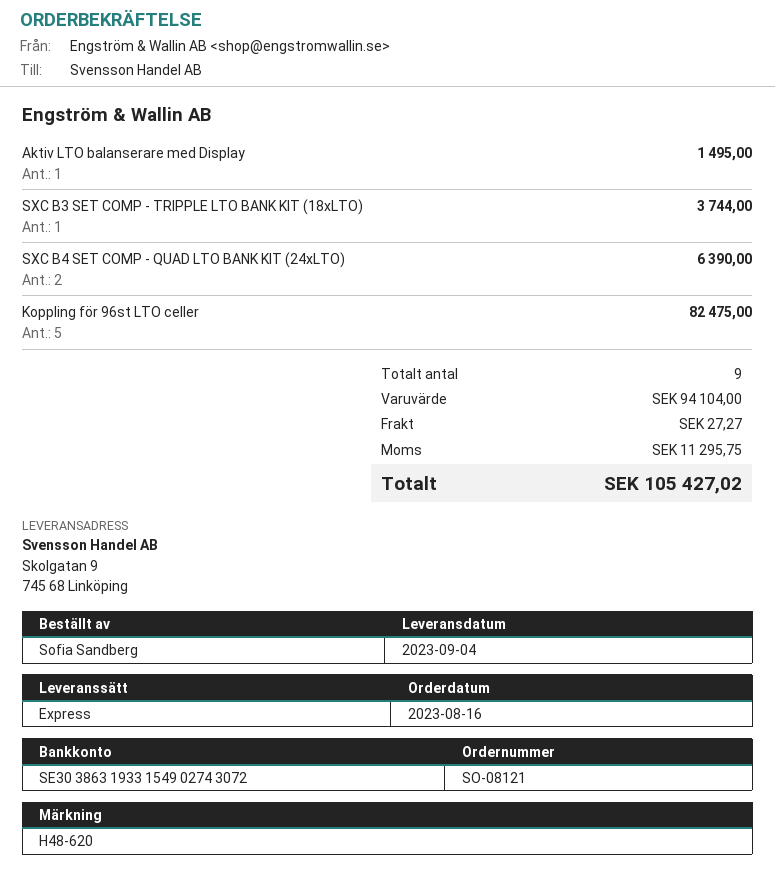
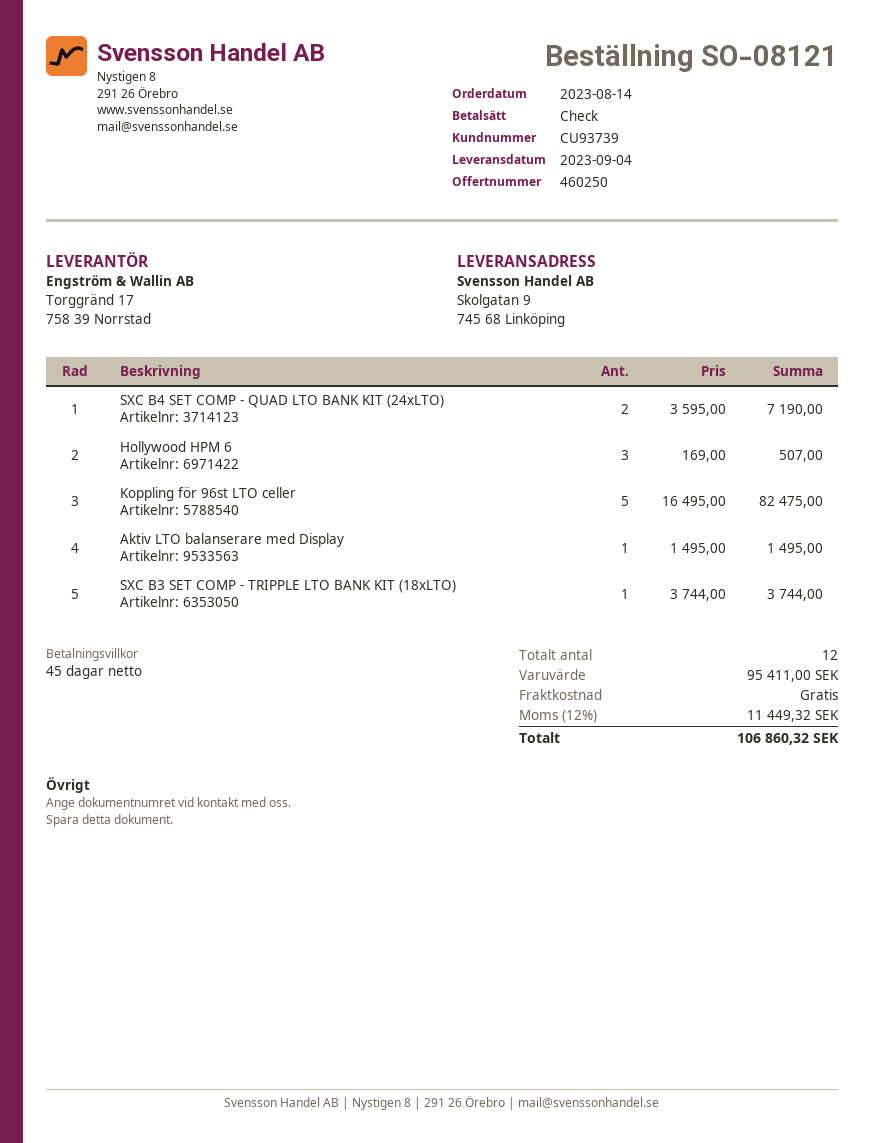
order date: 2023-08-16 -> 2023-08-14
SXC B4 SET COMP - QUAD LTO BANK KIT (24xLTO): 2 for 6390.00 -> 2 for 7190.00
Hollywood HPM 6: none -> 3 for 507.00
total quantity: 9 -> 12
subtotal: 94104.00 -> 95411.00
shipping: 27.27 -> 0.00
tax: 11295.75 -> 11449.32
total: 105427.02 -> 106860.32

